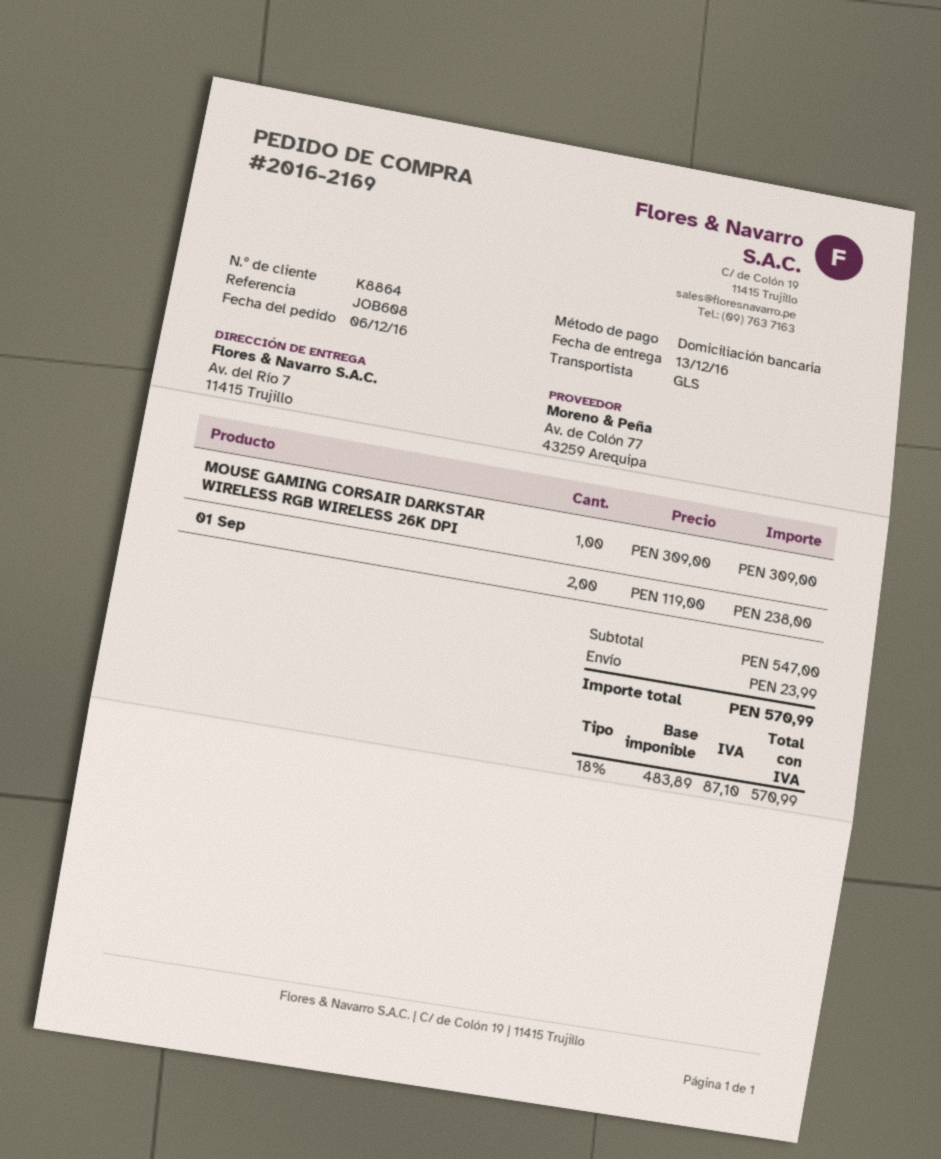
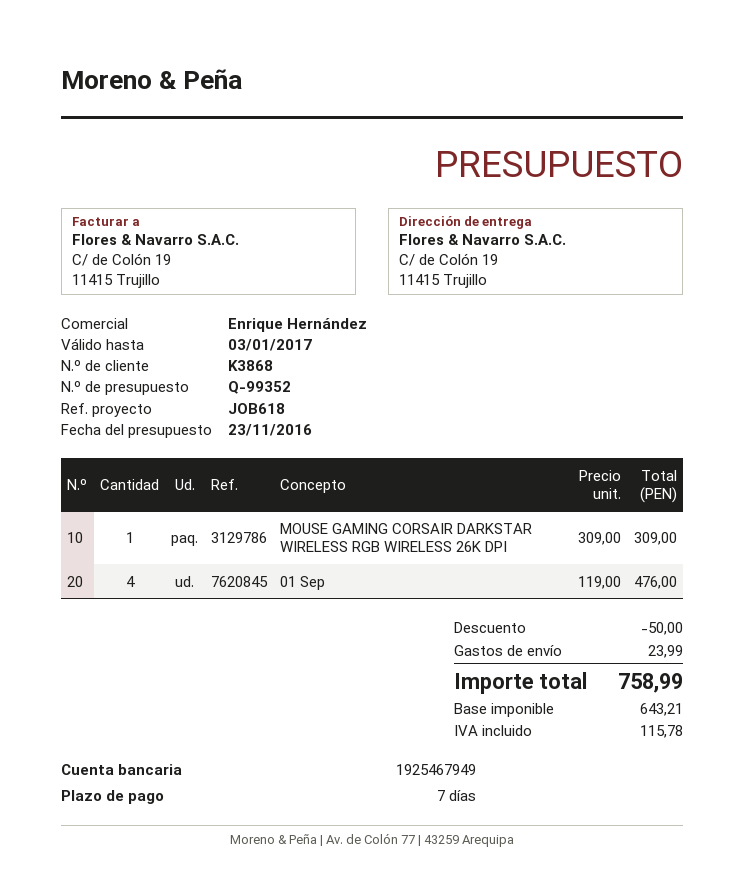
customer number: K8864 -> K3868
reference: JOB608 -> JOB618
ship to: Av. del Río 7, 11415 Trujillo -> C/ de Colón 19, 11415 Trujillo
01 Sep: 2 x 119.00 = 238.00 -> 4 x 119.00 = 476.00
discount: none -> 50.00
net: 483.89 -> 643.21
tax: 87.10 -> 115.78
total: 570.99 -> 758.99

